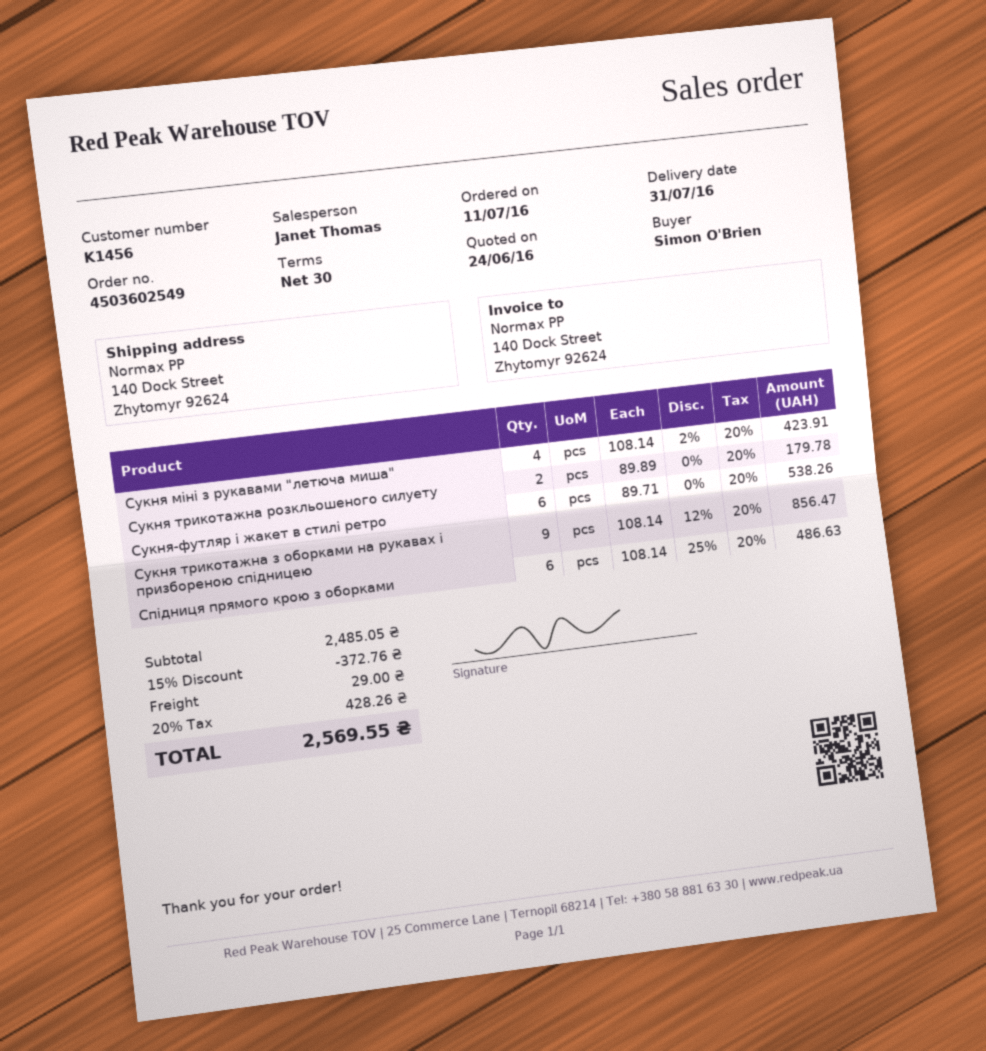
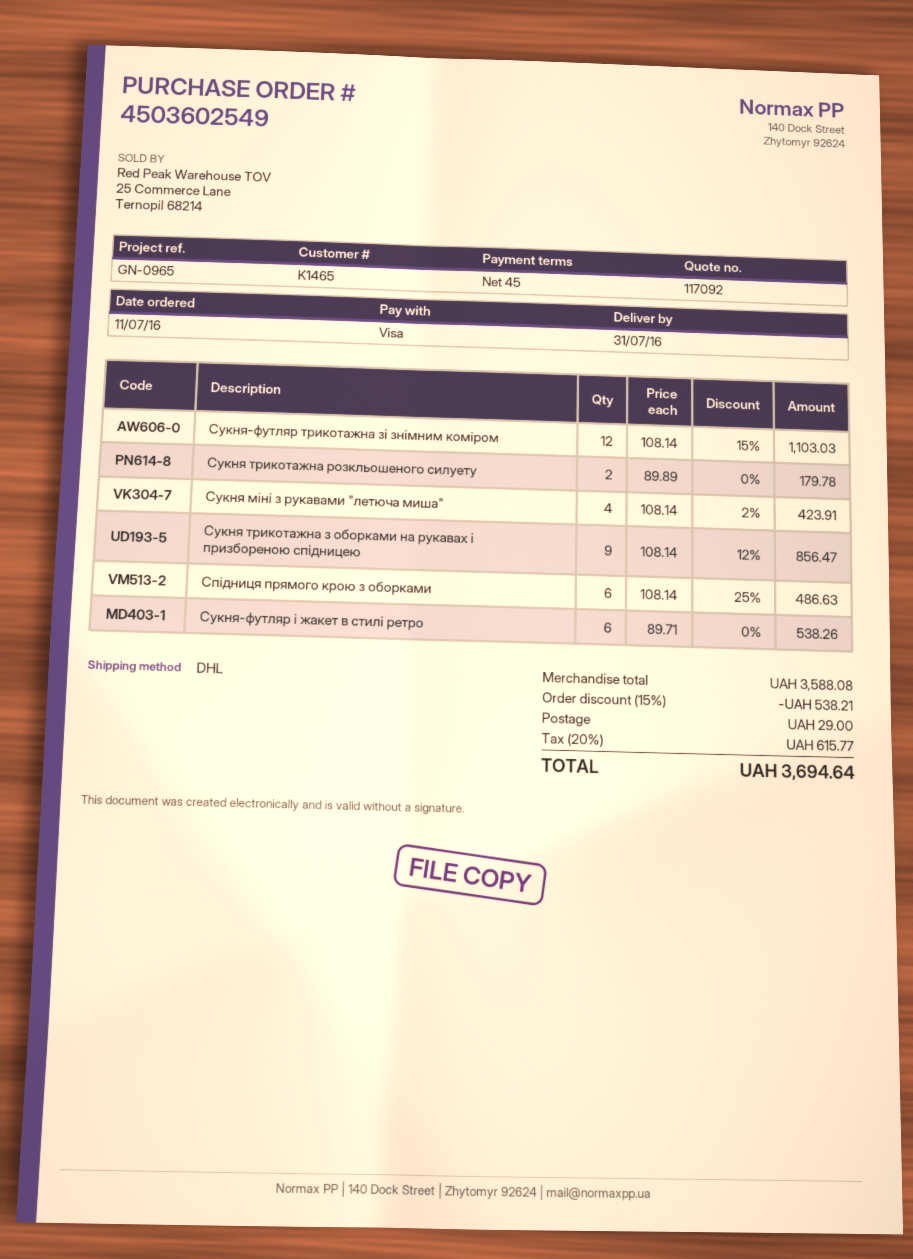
payment terms: 30 days -> 45 days
customer number: K1456 -> K1465
Сукня-футляр трикотажна зі знімним коміром: none -> 12 x 108.14 - 15% = 1103.03
subtotal: 2485.05 -> 3588.08
discount: 15% = 372.76 -> 15% = 538.21
tax: 20% = 428.26 -> 20% = 615.77
total: 2569.55 -> 3694.64

